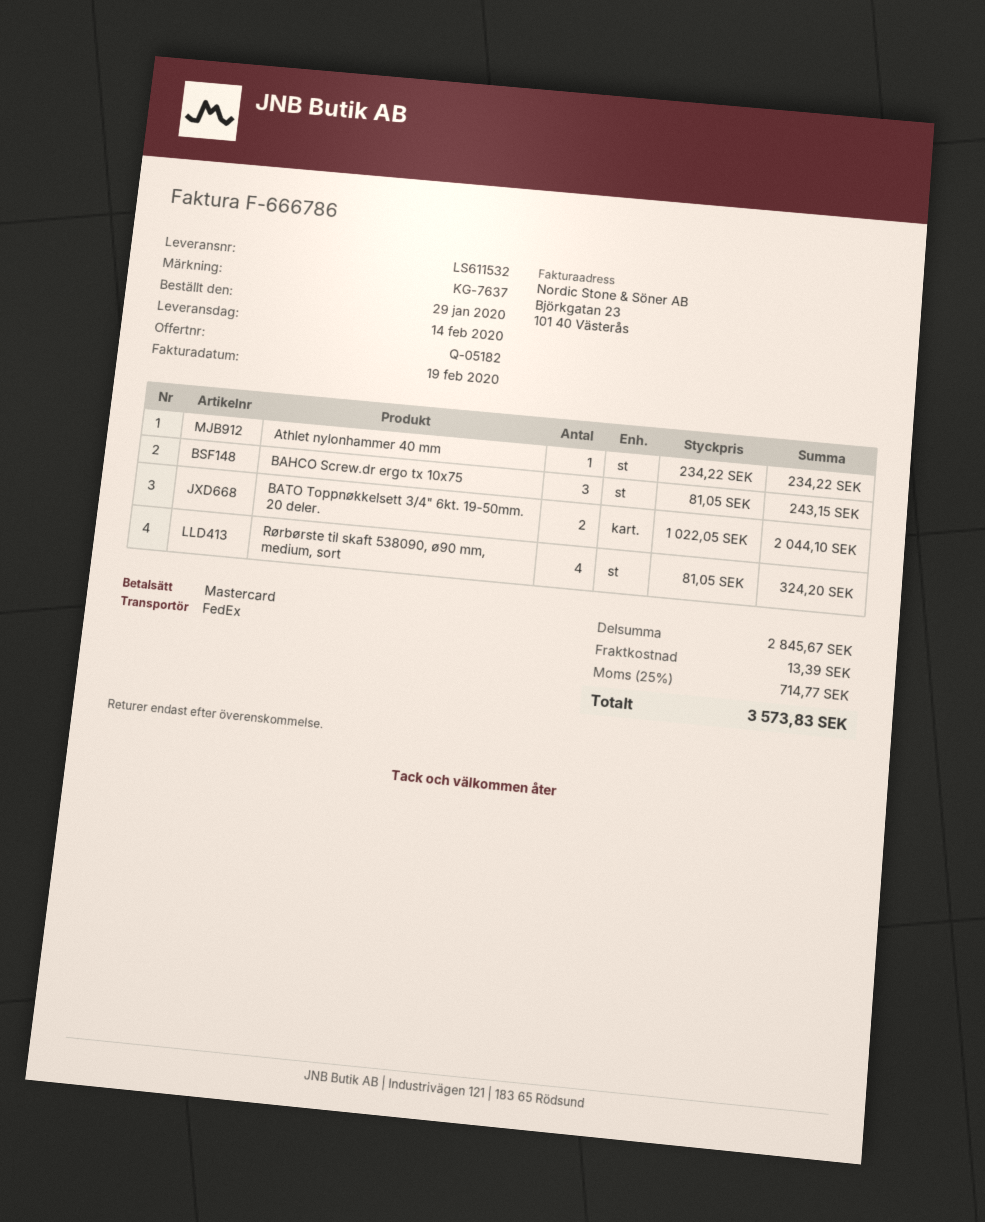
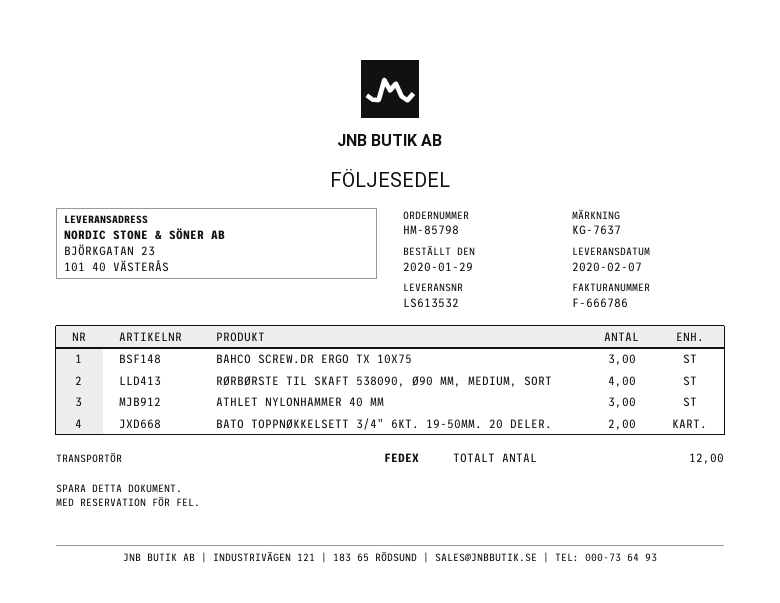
delivery note number: LS611532 -> LS613532
delivery date: 2020-02-14 -> 2020-02-07
Athlet nylonhammer 40 mm: 1 -> 3

